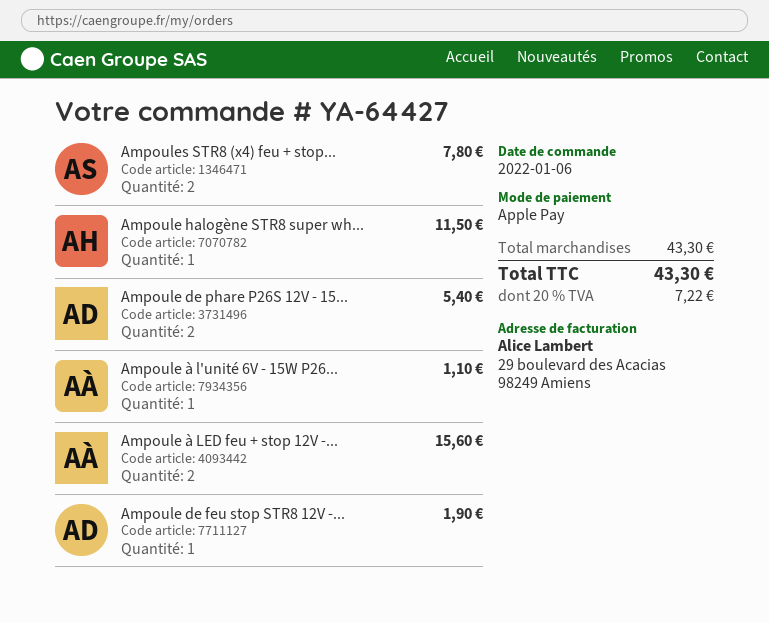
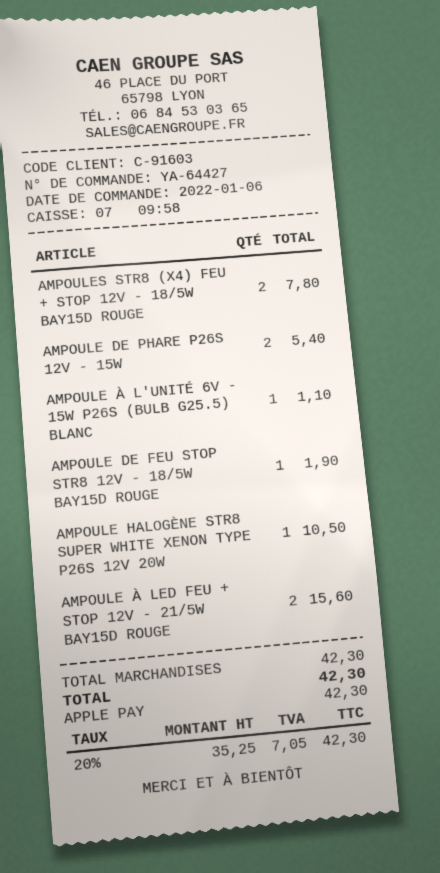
Ampoule halogène STR8 super wh...: 1 for 11.50 -> 1 for 10.50
subtotal: 43.30 -> 42.30
tax: 20% = 7.22 -> 20% = 7.05
total: 43.30 -> 42.30

